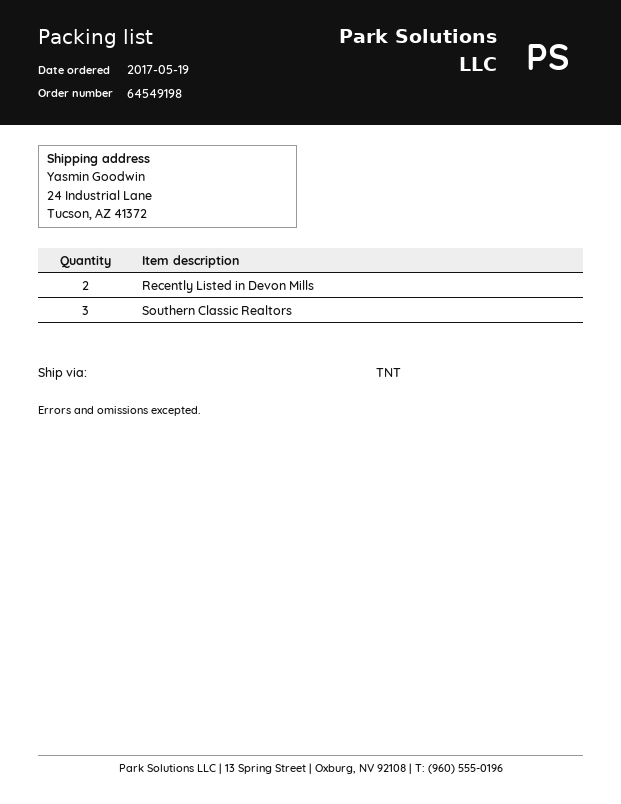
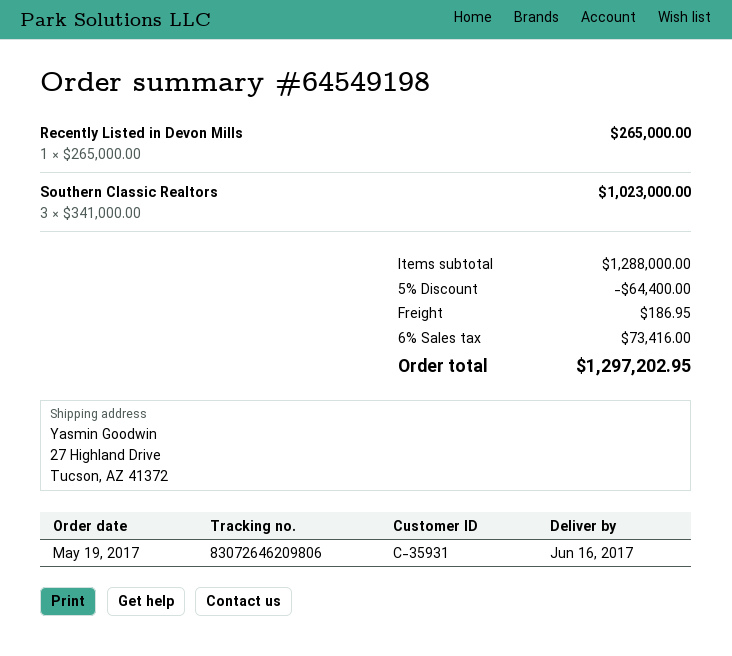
ship to: 24 Industrial Lane, Tucson, AZ 41372 -> 27 Highland Drive, Tucson, AZ 41372
Recently Listed in Devon Mills: 2 -> 1

